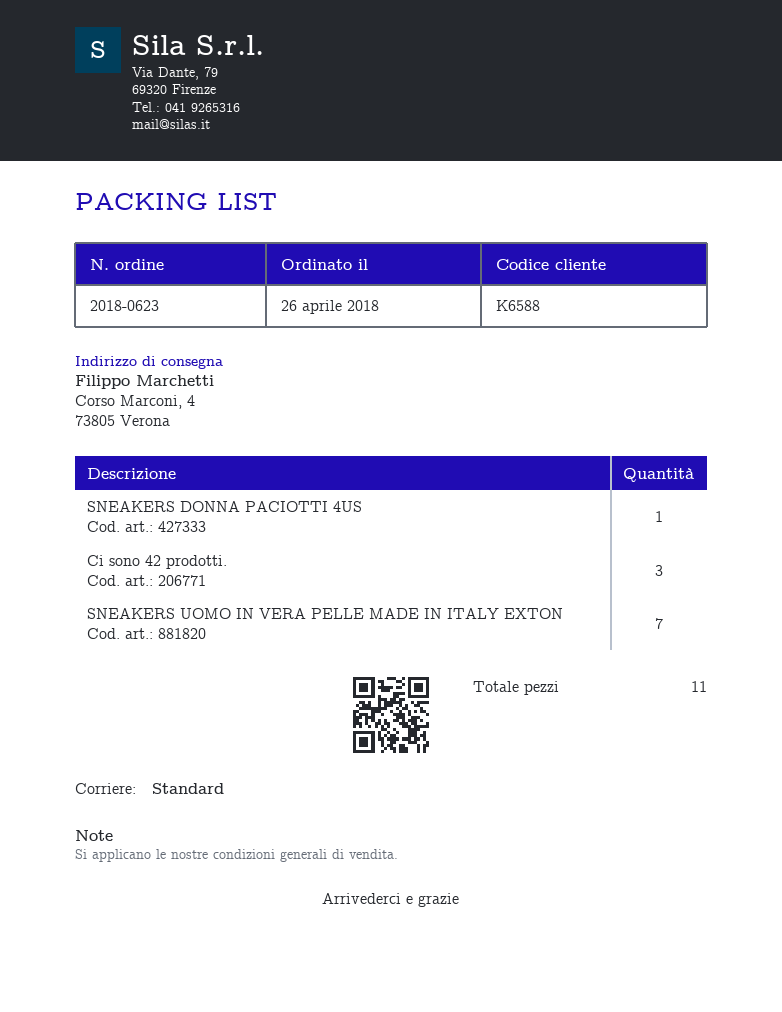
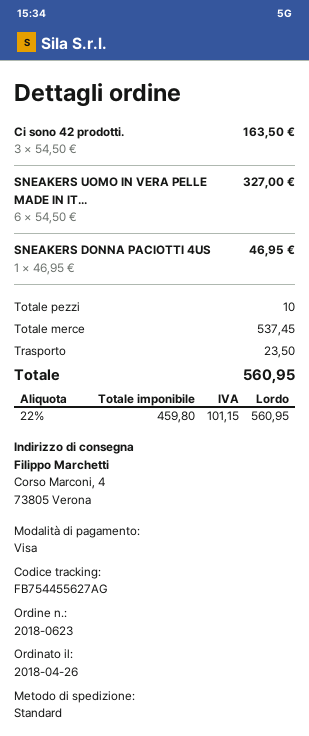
SNEAKERS UOMO IN VERA PELLE MADE IN ITALY EXTON: 7 -> 6
total quantity: 11 -> 10

